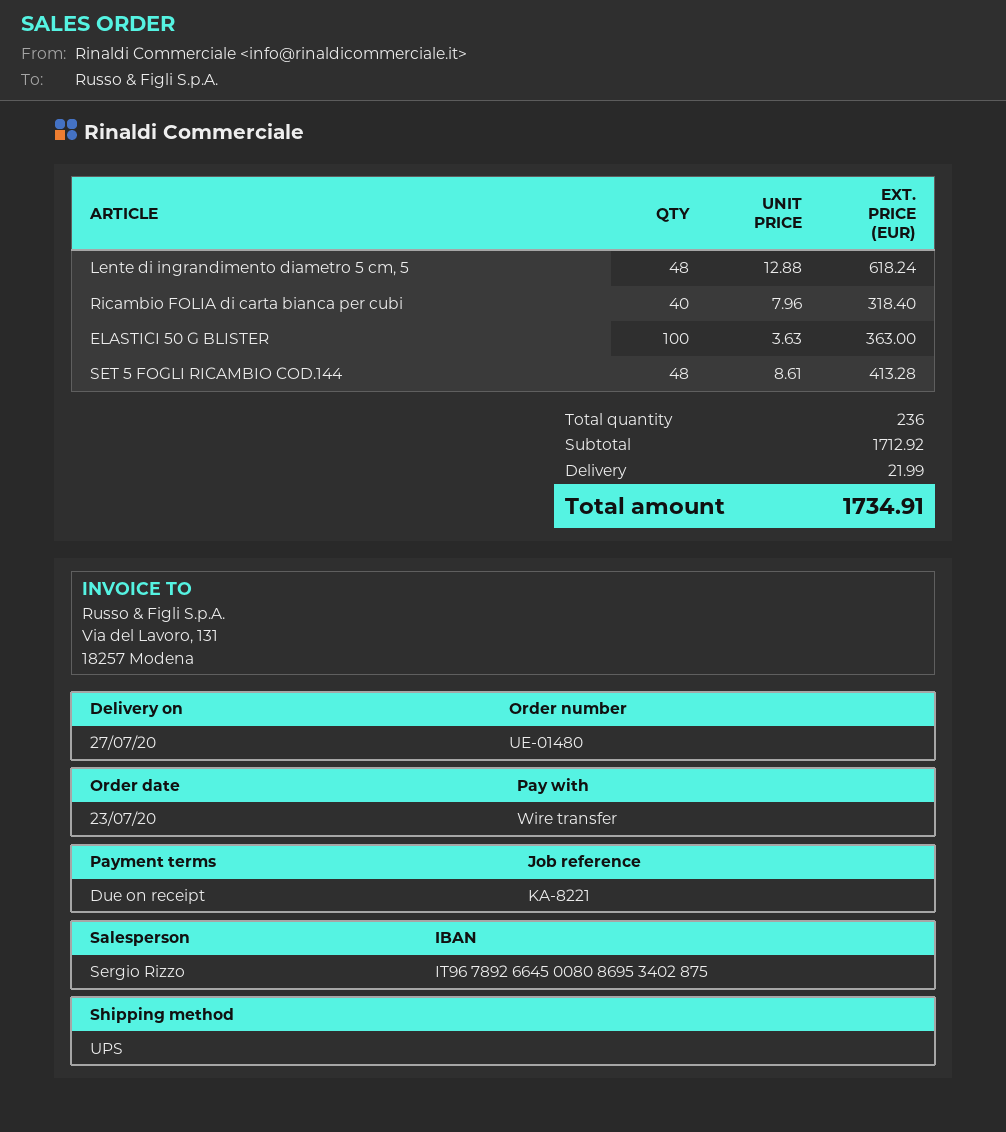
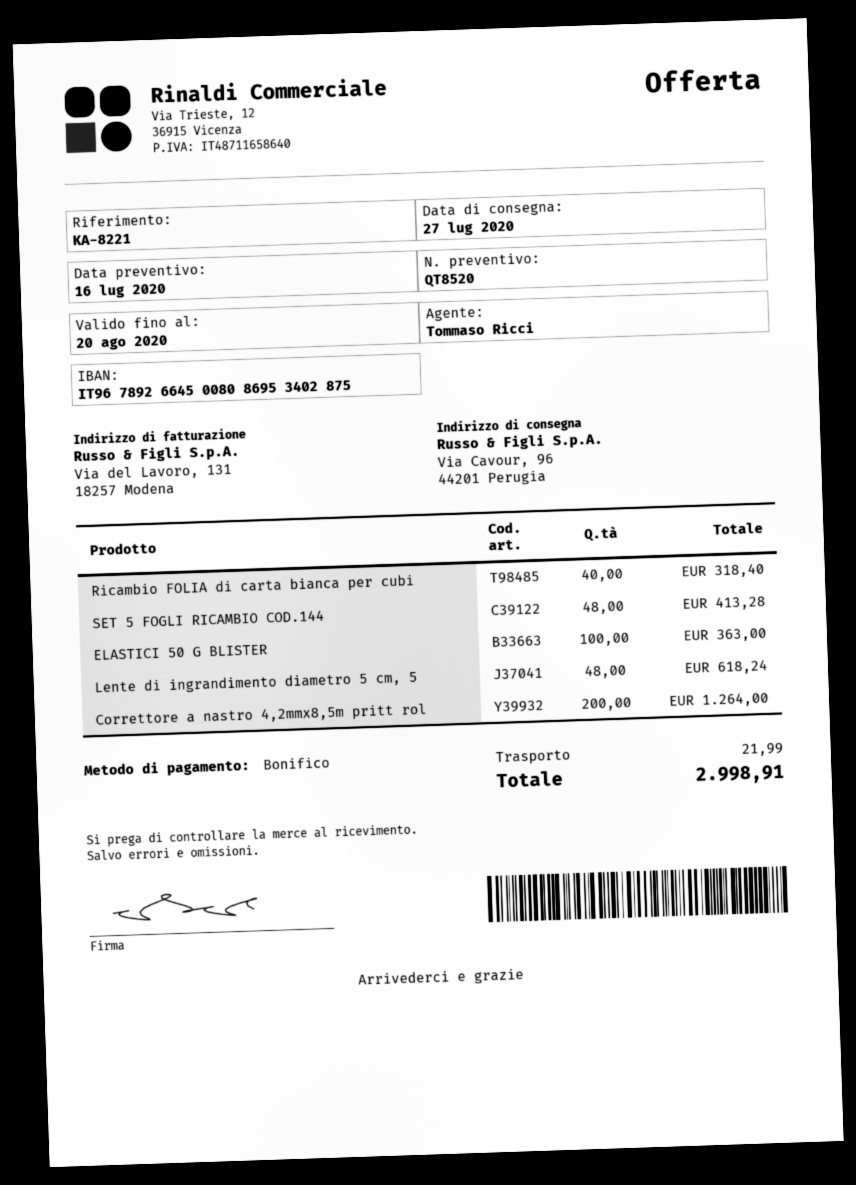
sales rep: Sergio Rizzo -> Tommaso Ricci
Correttore a nastro 4,2mmx8,5m pritt rol: none -> 200 for 1264.00
total: 1734.91 -> 2998.91

